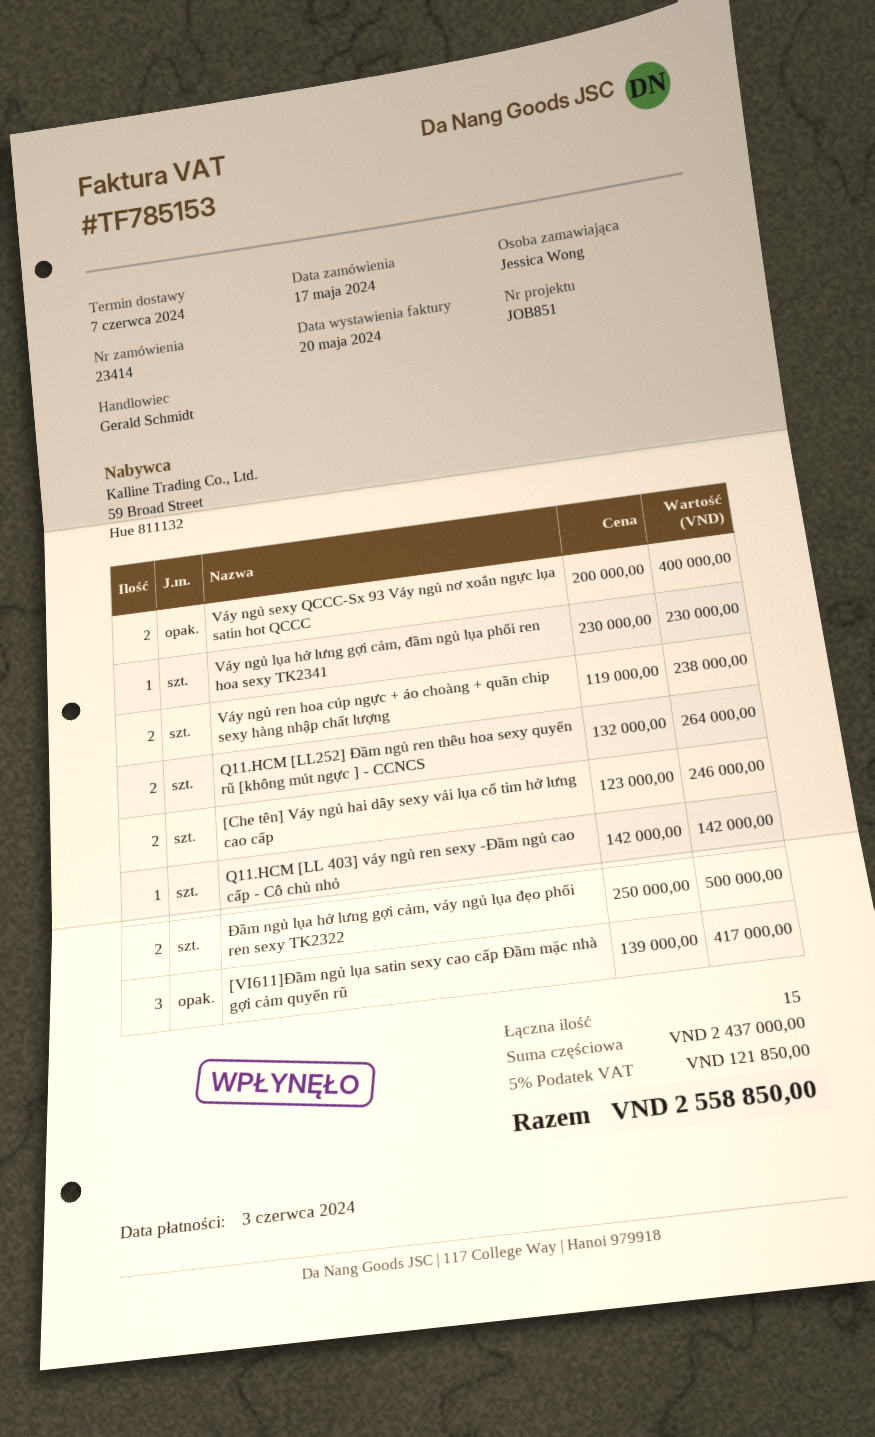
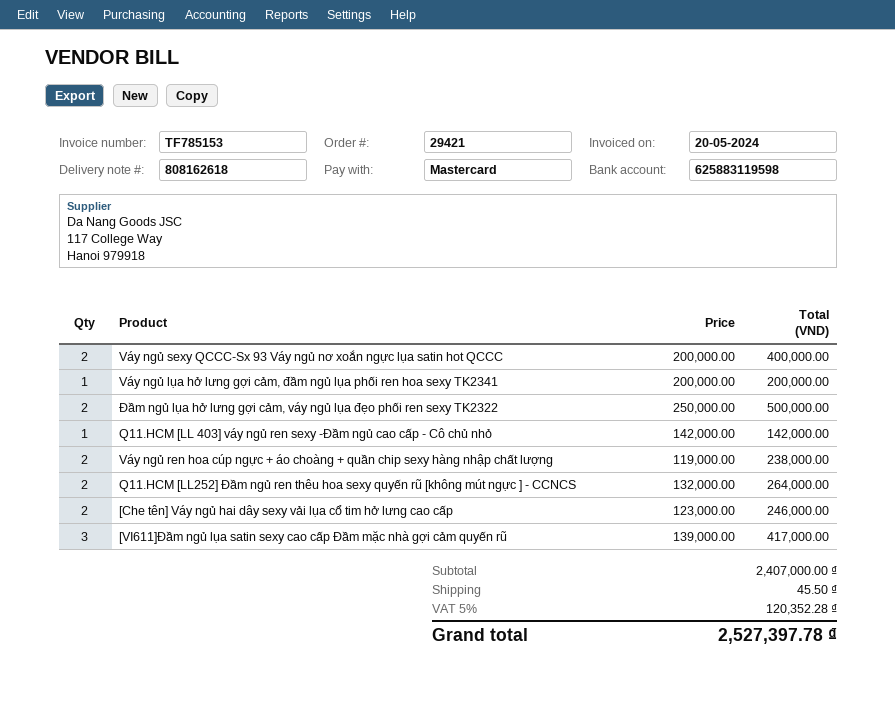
order number: 23414 -> 29421
Váy ngủ lụa hở lưng gợi cảm, đầm ngủ lụa phối ren hoa sexy TK2341: 1 x 230000.00 = 230000.00 -> 1 x 200000.00 = 200000.00
subtotal: 2437000.00 -> 2407000.00
shipping: none -> 45.50
tax: 5% = 121850.00 -> 5% = 120352.28
total: 2558850.00 -> 2527397.78

